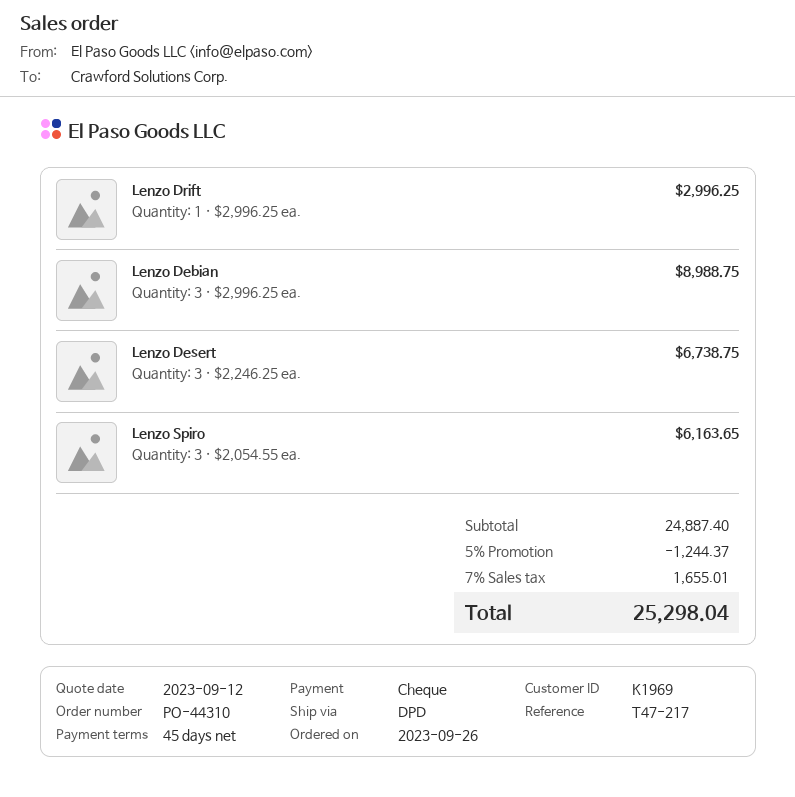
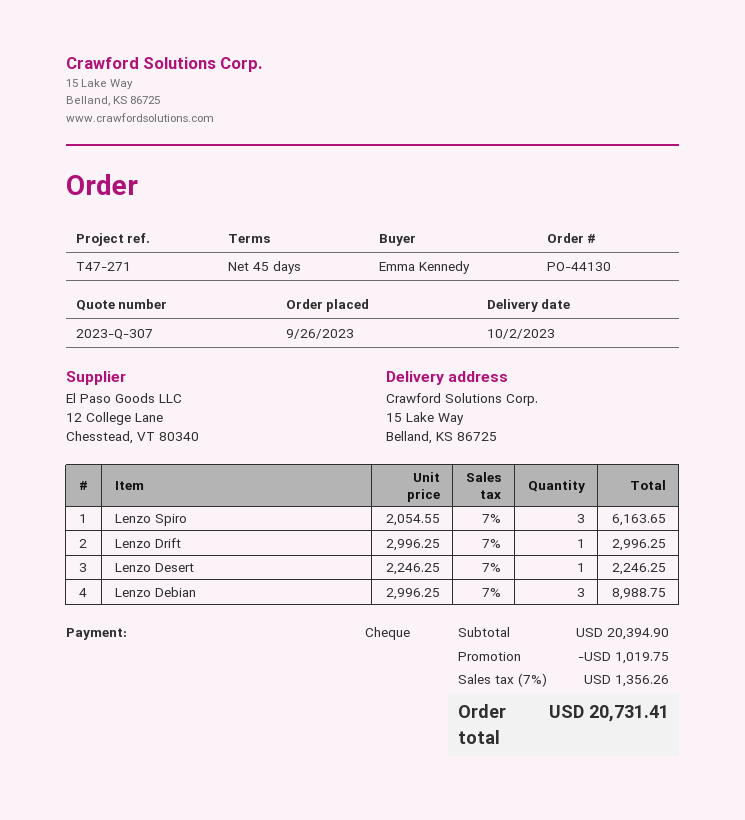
order number: PO-44310 -> PO-44130
reference: T47-217 -> T47-271
Lenzo Desert: 3 x 2246.25 = 6738.75 -> 1 x 2246.25 = 2246.25
subtotal: 24887.40 -> 20394.90
discount: 1244.37 -> 1019.75
tax: 7% = 1655.01 -> 7% = 1356.26
total: 25298.04 -> 20731.41

